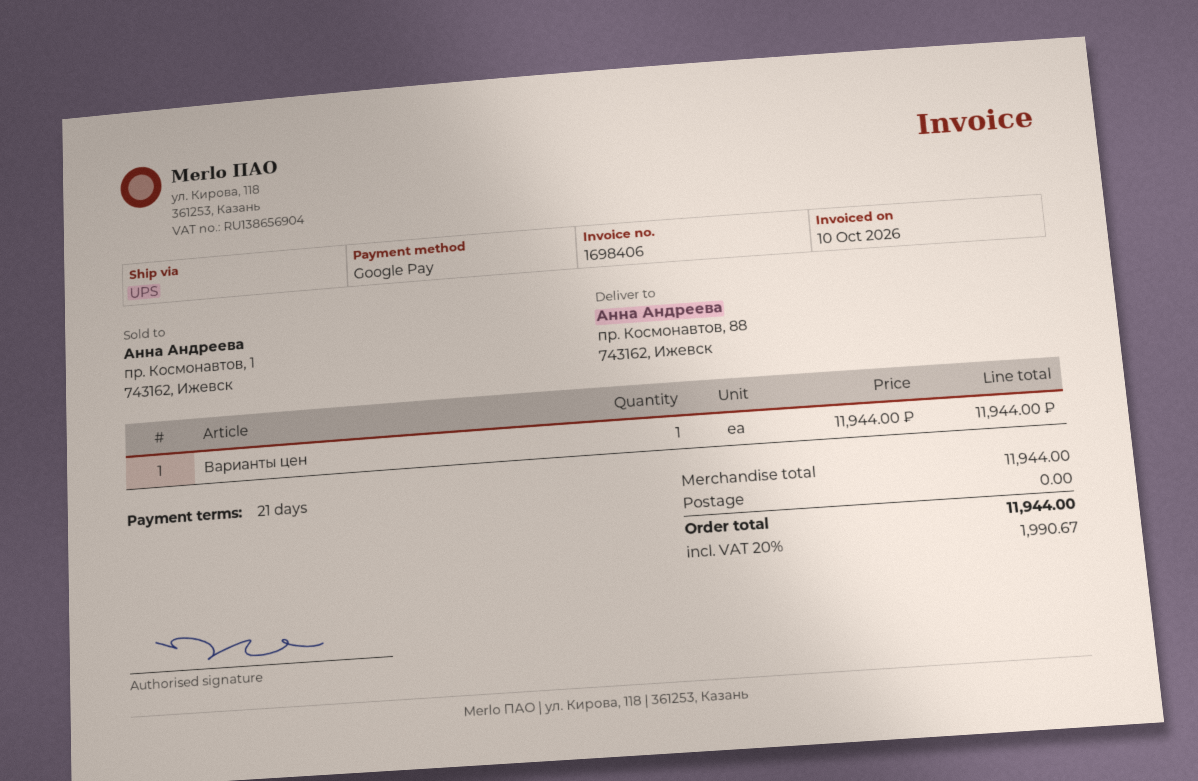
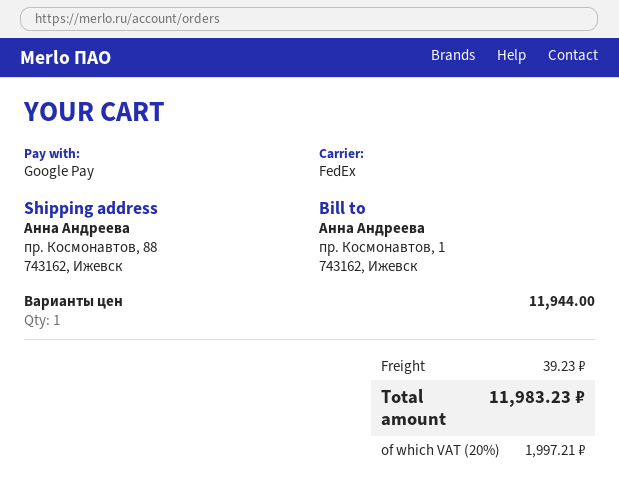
shipping method: UPS -> FedEx
shipping: 0.00 -> 39.23
tax: 20% = 1990.67 -> 20% = 1997.21
total: 11944.00 -> 11983.23

